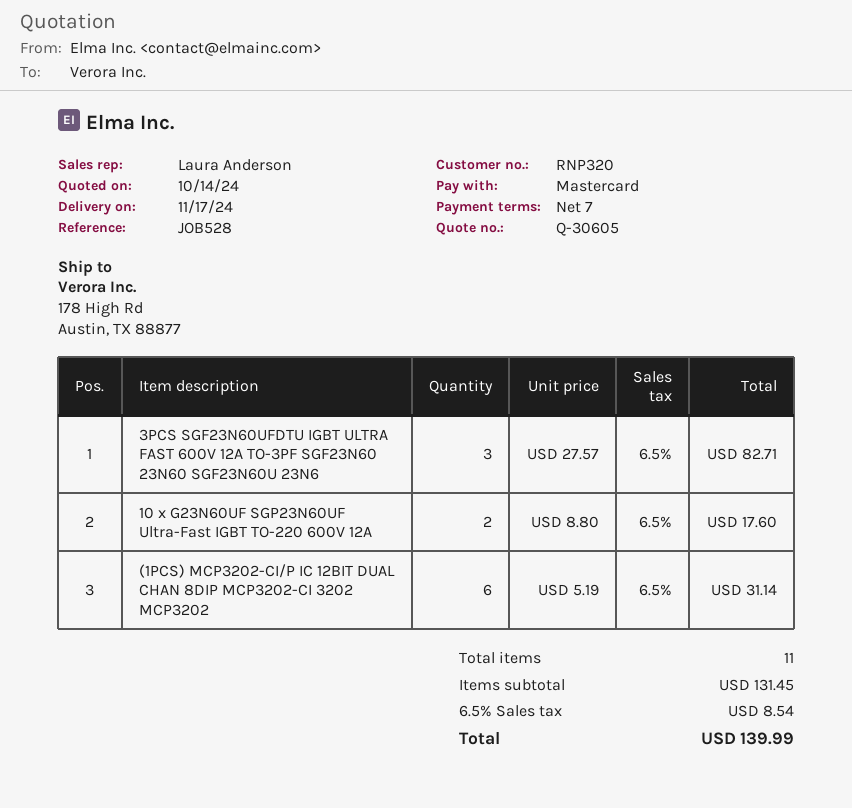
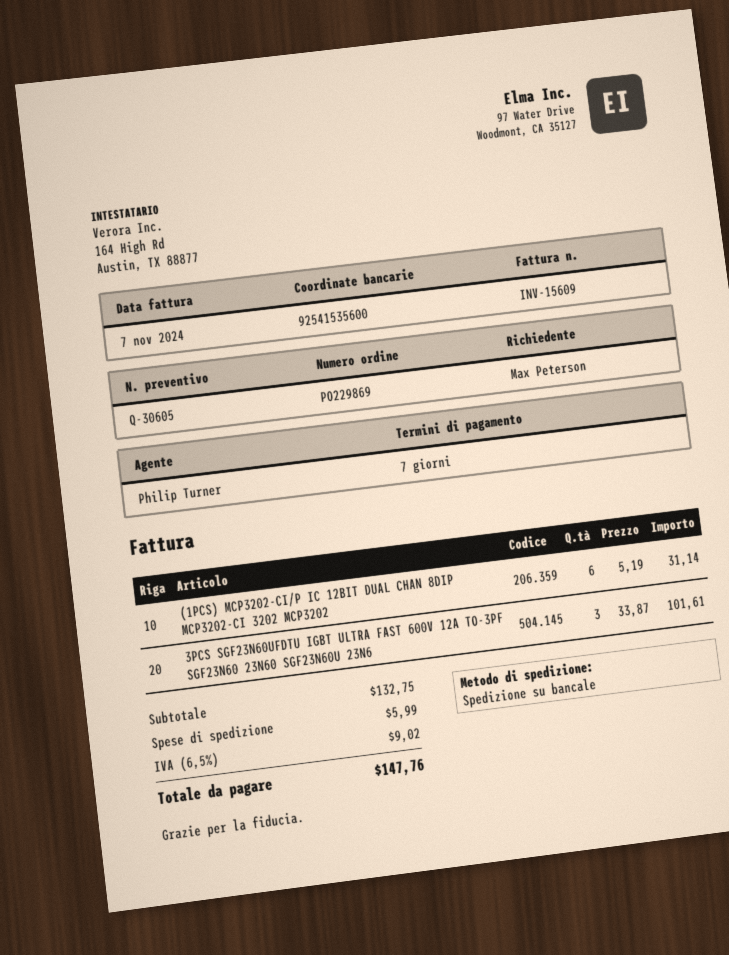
sales rep: Laura Anderson -> Philip Turner
3PCS SGF23N60UFDTU IGBT ULTRA FAST 600V 12A TO-3PF SGF23N60 23N60 SGF23N60U 23N6: 3 x 27.57 = 82.71 -> 3 x 33.87 = 101.61
10 x G23N60UF SGP23N60UF Ultra-Fast IGBT TO-220 600V 12A: 2 x 8.80 = 17.60 -> none
subtotal: 131.45 -> 132.75
shipping: none -> 5.99
tax: 6.5% = 8.54 -> 6.5% = 9.02
total: 139.99 -> 147.76

